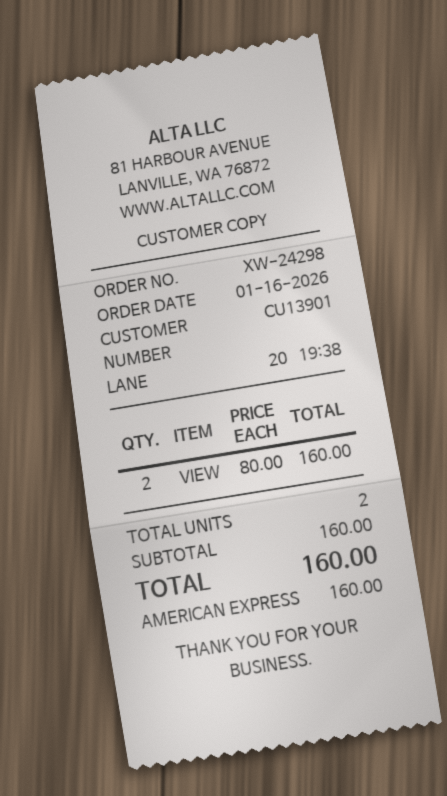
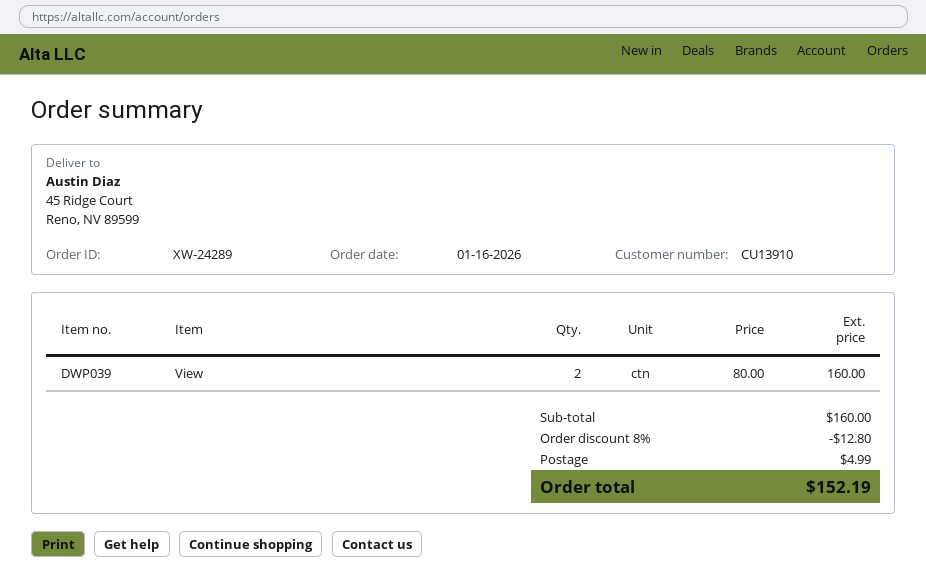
order number: XW-24298 -> XW-24289
customer number: CU13901 -> CU13910
discount: none -> 8% = 12.80
shipping: none -> 4.99
total: 160.00 -> 152.19

